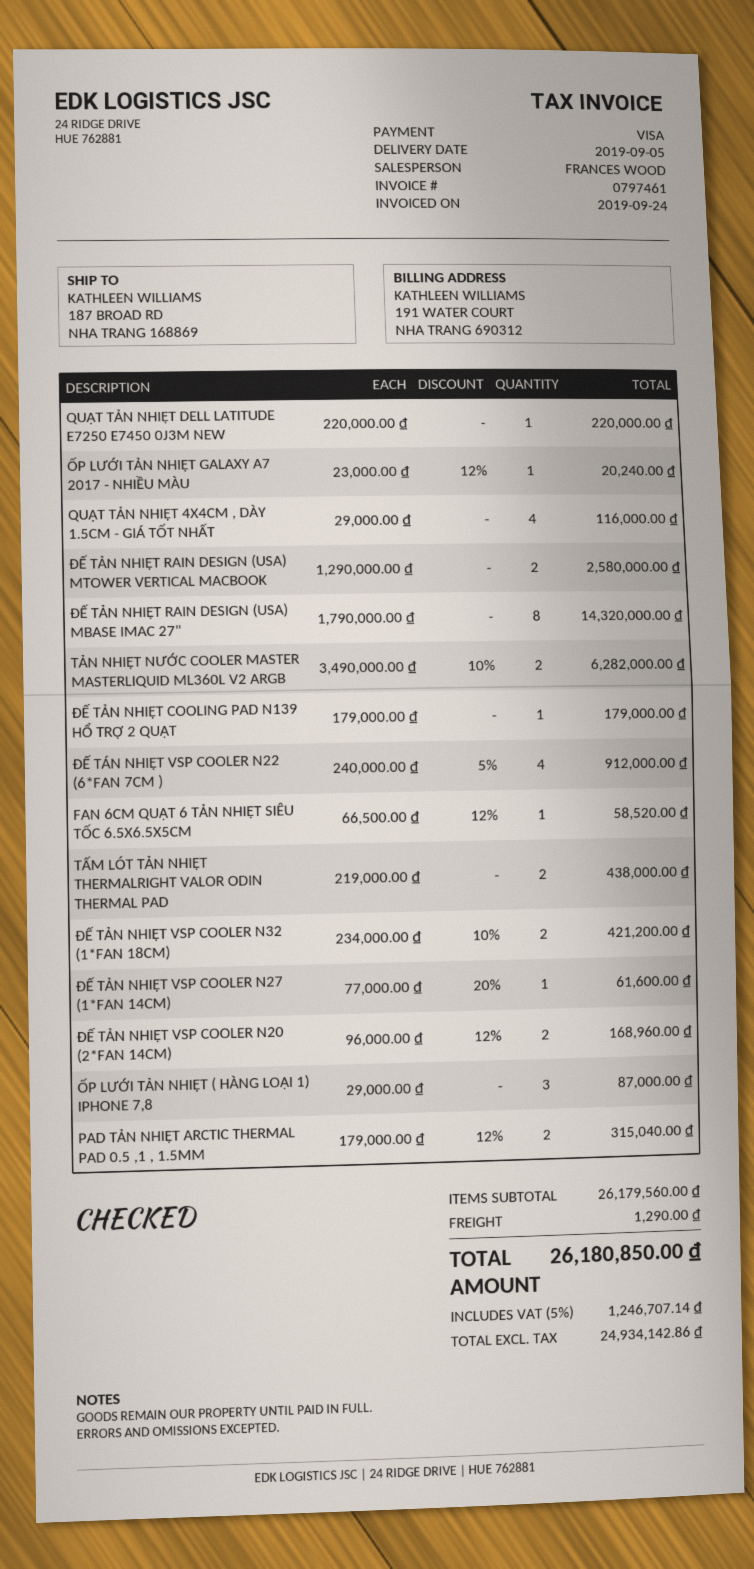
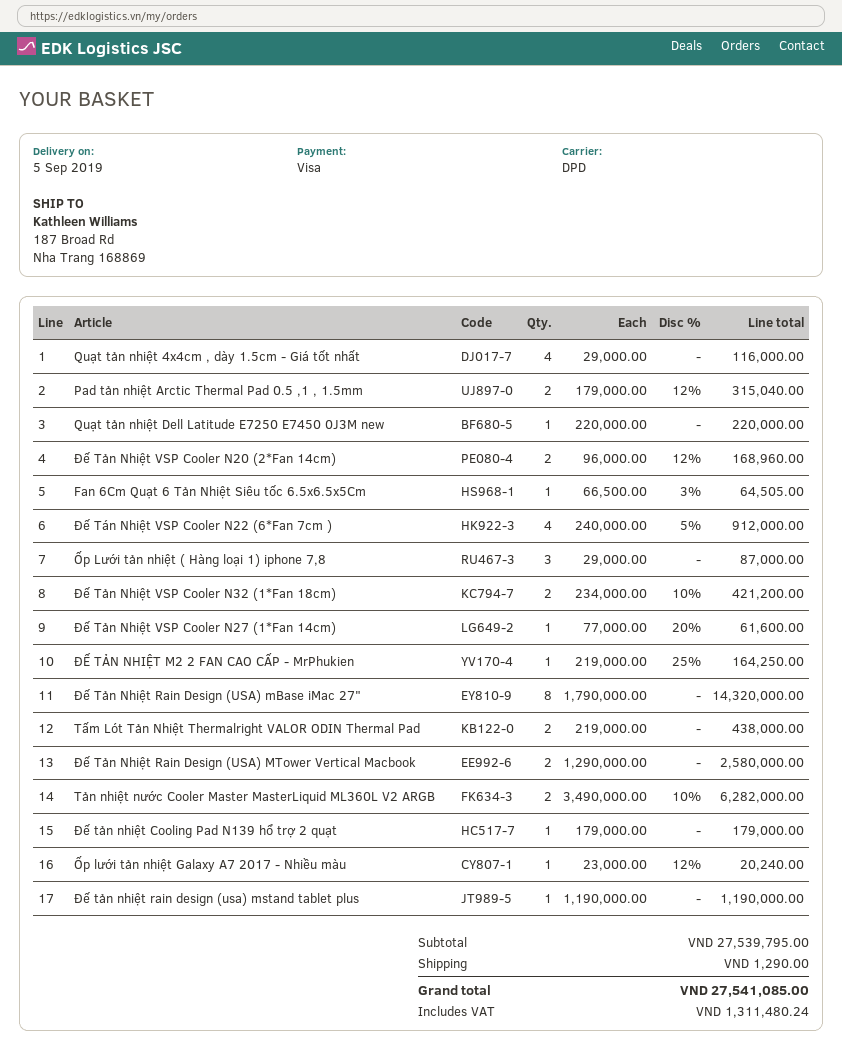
FAN 6CM QUẠT 6 TẢN NHIỆT SIÊU TỐC 6.5X6.5X5CM: 1 x 66500.00 - 12% = 58520.00 -> 1 x 66500.00 - 3% = 64505.00
ĐẾ TẢN NHIỆT M2 2 FAN CAO CẤP - MrPhukien: none -> 1 x 219000.00 - 25% = 164250.00
Đế tản nhiệt rain design (usa) mstand tablet plus: none -> 1 x 1190000.00 = 1190000.00
subtotal: 26179560.00 -> 27539795.00
tax: 1246707.14 -> 1311480.24
total: 26180850.00 -> 27541085.00

